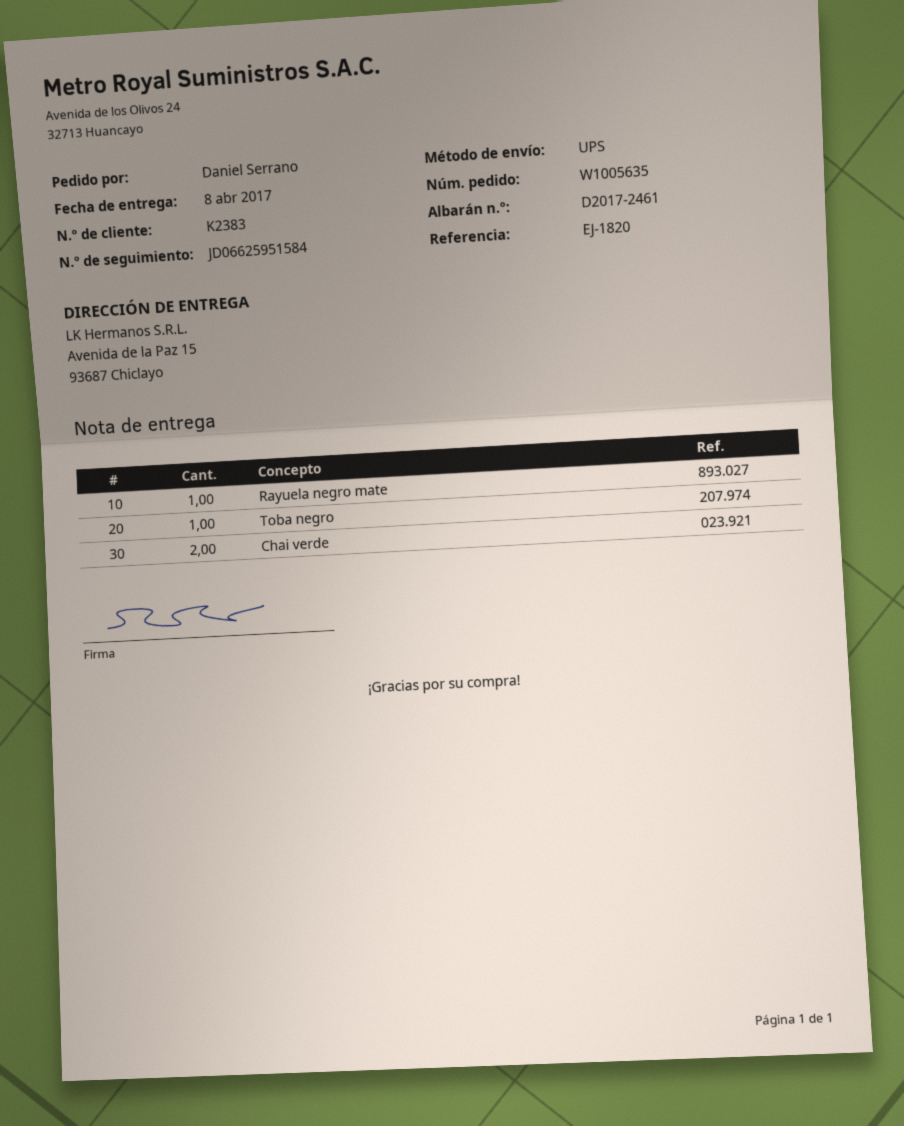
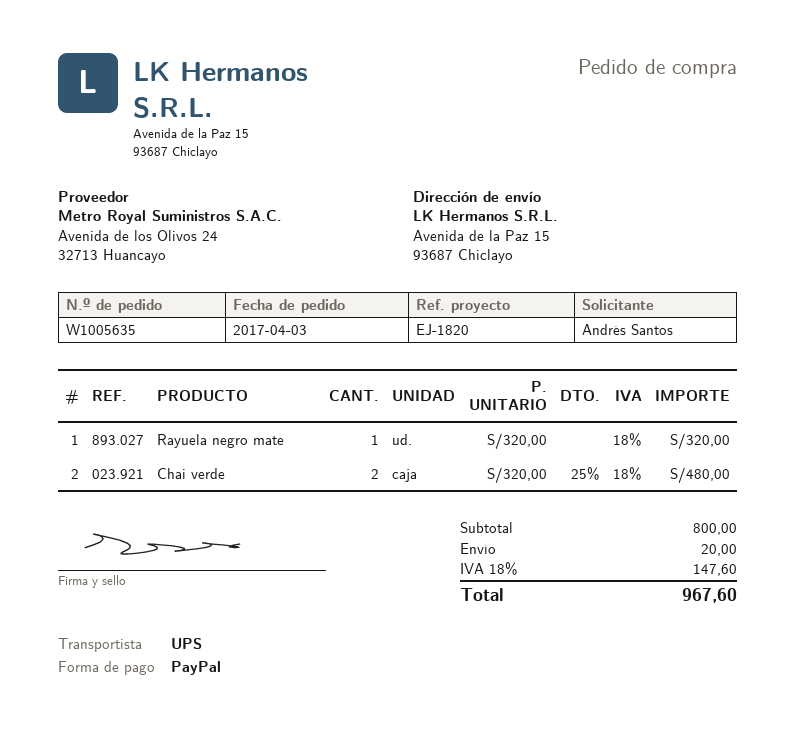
ordered by: Daniel Serrano -> Andrés Santos
Toba negro: 1 -> none

